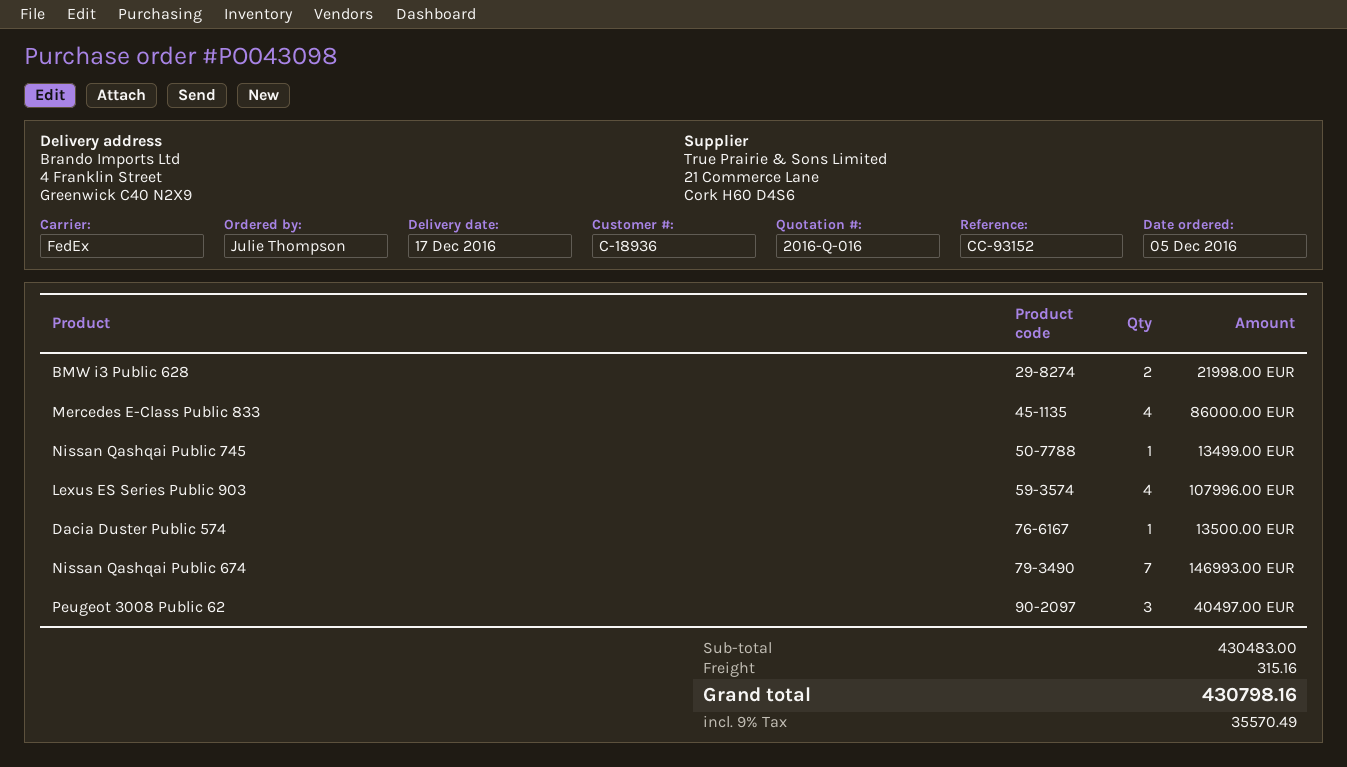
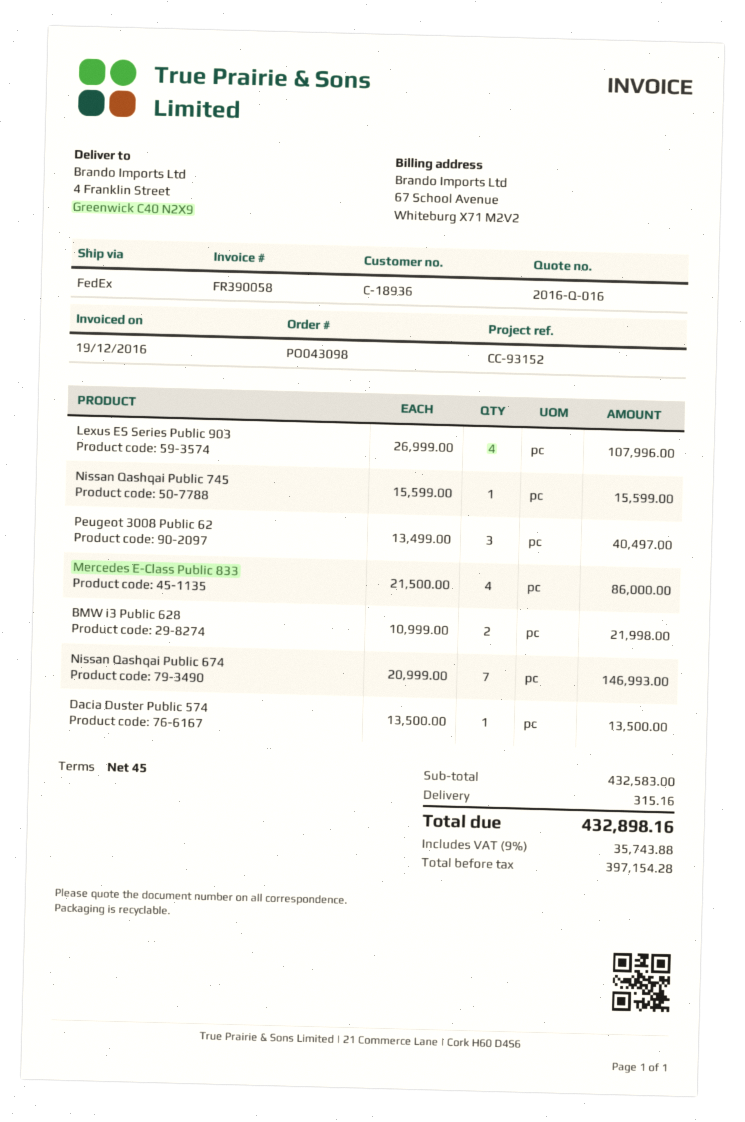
Nissan Qashqai Public 745: 1 for 13499.00 -> 1 for 15599.00
subtotal: 430483.00 -> 432583.00
tax: 9% = 35570.49 -> 9% = 35743.88
total: 430798.16 -> 432898.16

